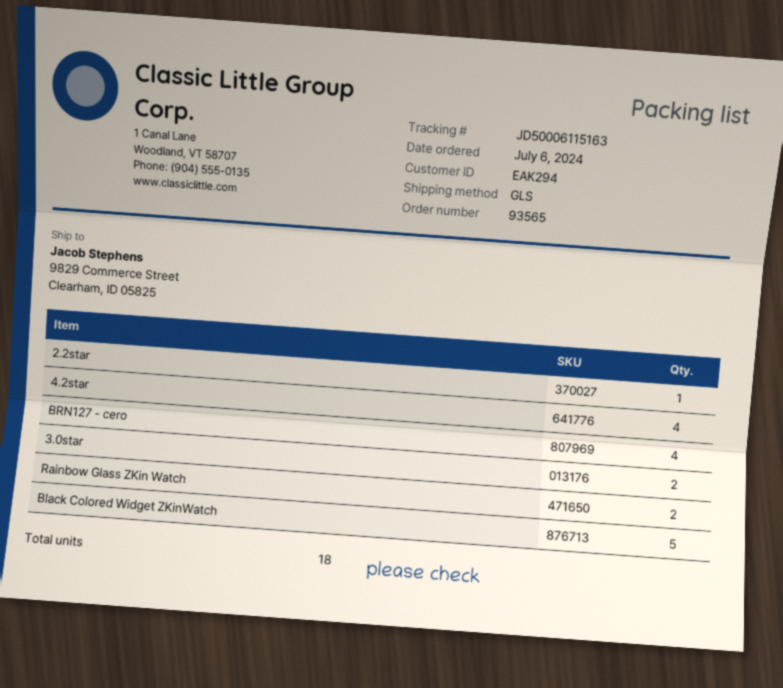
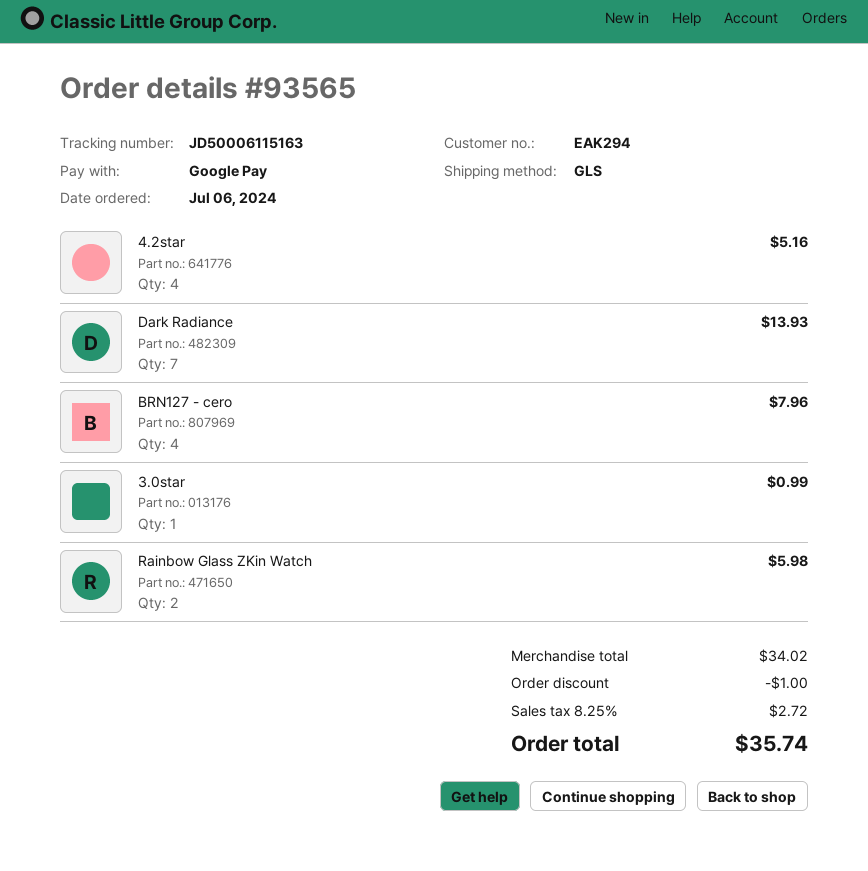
2.2star: 1 -> none
3.0star: 2 -> 1
Black Colored Widget ZKinWatch: 5 -> none
Dark Radiance: none -> 7

